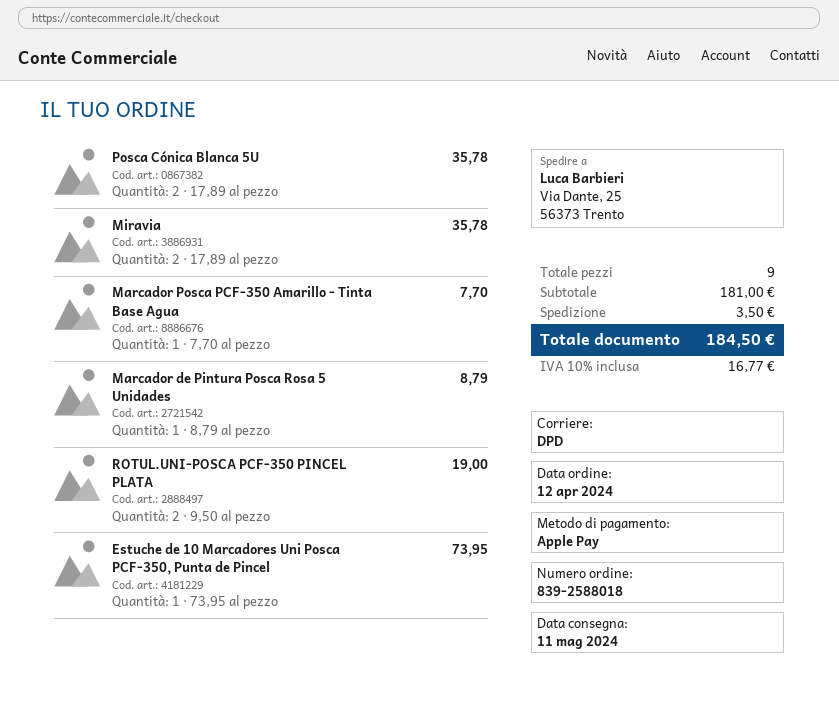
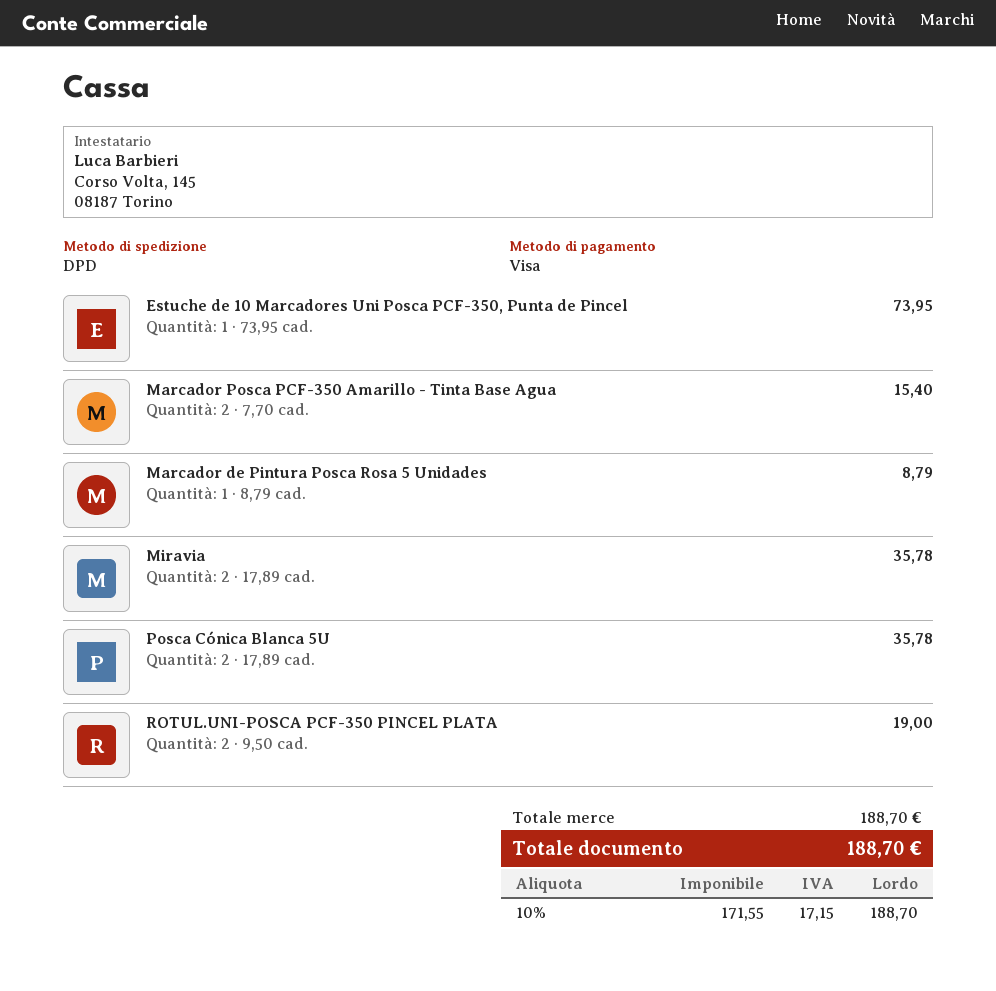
payment method: Apple Pay -> Visa
Marcador Posca PCF-350 Amarillo - Tinta Base Agua: 1 x 7.70 = 7.70 -> 2 x 7.70 = 15.40
subtotal: 181.00 -> 188.70
shipping: 3.50 -> none
tax: 10% = 16.77 -> 10% = 17.15
total: 184.50 -> 188.70

